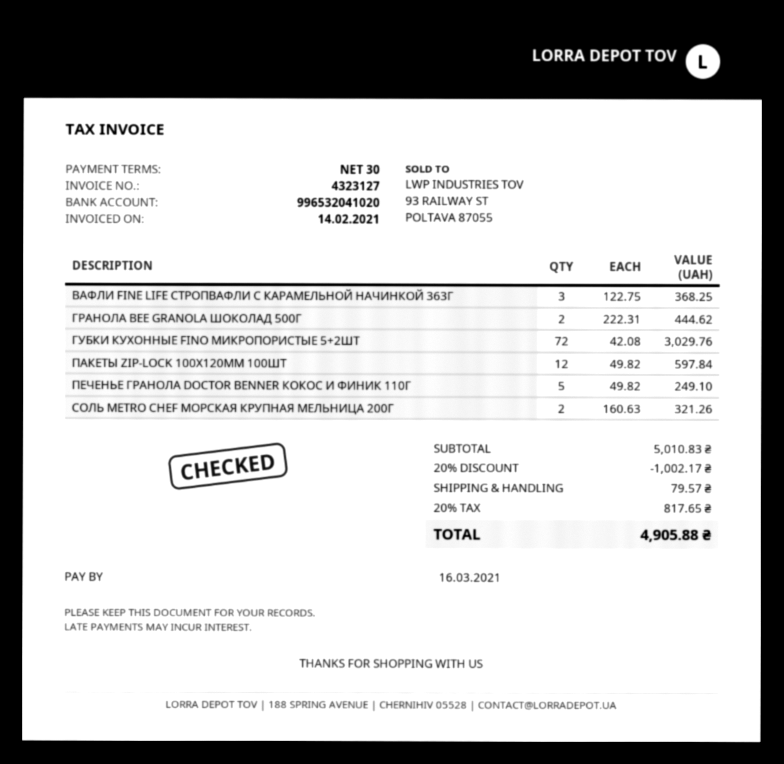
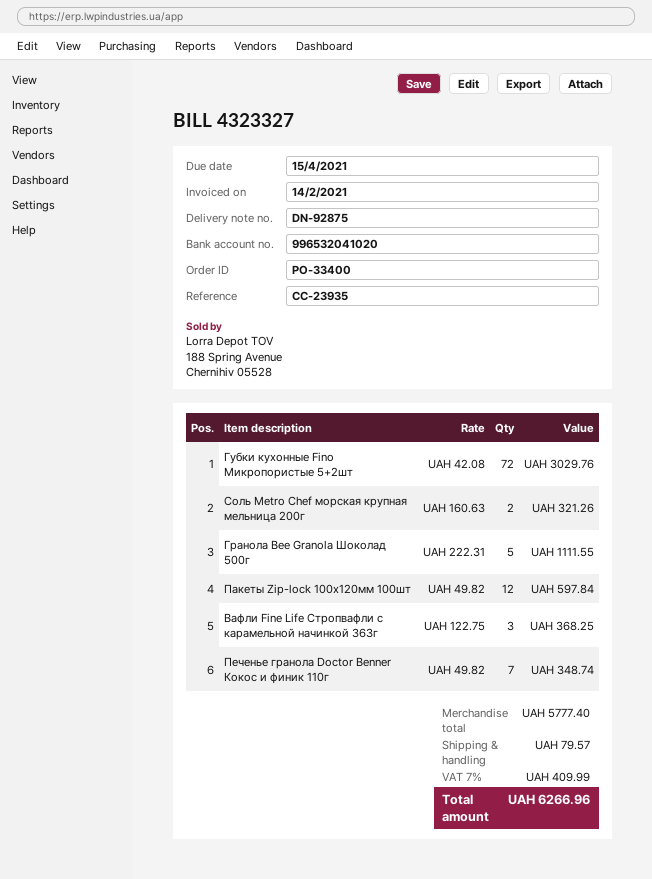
invoice number: 4323127 -> 4323327
due date: 2021-03-16 -> 2021-04-15
ГРАНОЛА BEE GRANOLA ШОКОЛАД 500Г: 2 x 222.31 = 444.62 -> 5 x 222.31 = 1111.55
ПЕЧЕНЬЕ ГРАНОЛА DOCTOR BENNER КОКОС И ФИНИК 110Г: 5 x 49.82 = 249.10 -> 7 x 49.82 = 348.74
subtotal: 5010.83 -> 5777.40
discount: 20% = 1002.17 -> none
tax: 20% = 817.65 -> 7% = 409.99
total: 4905.88 -> 6266.96

